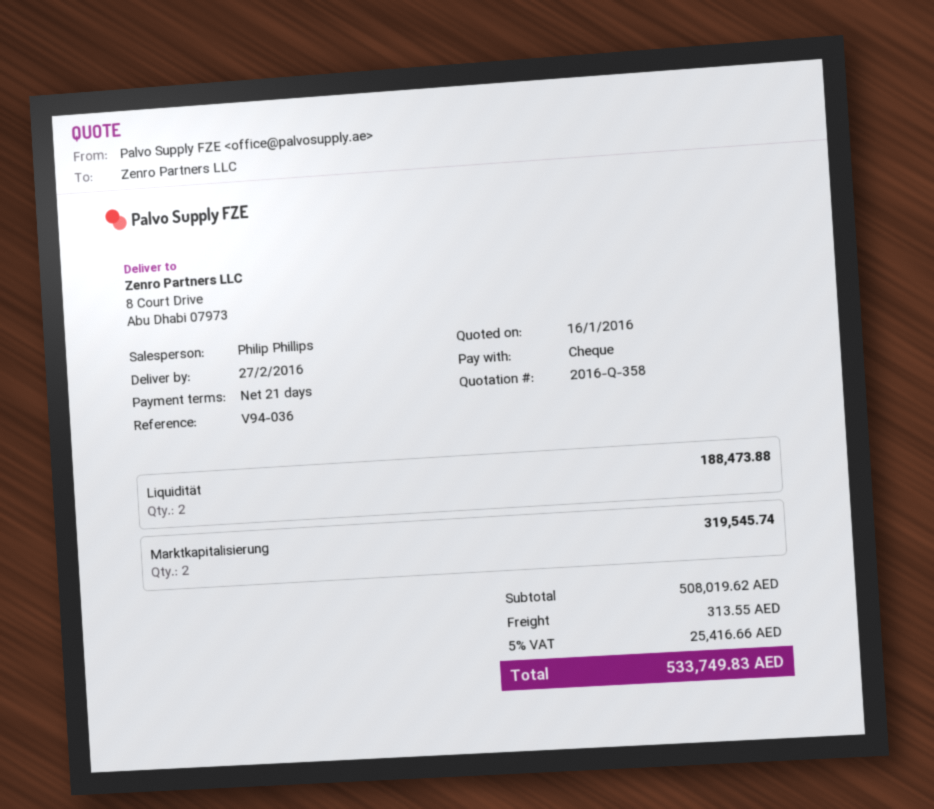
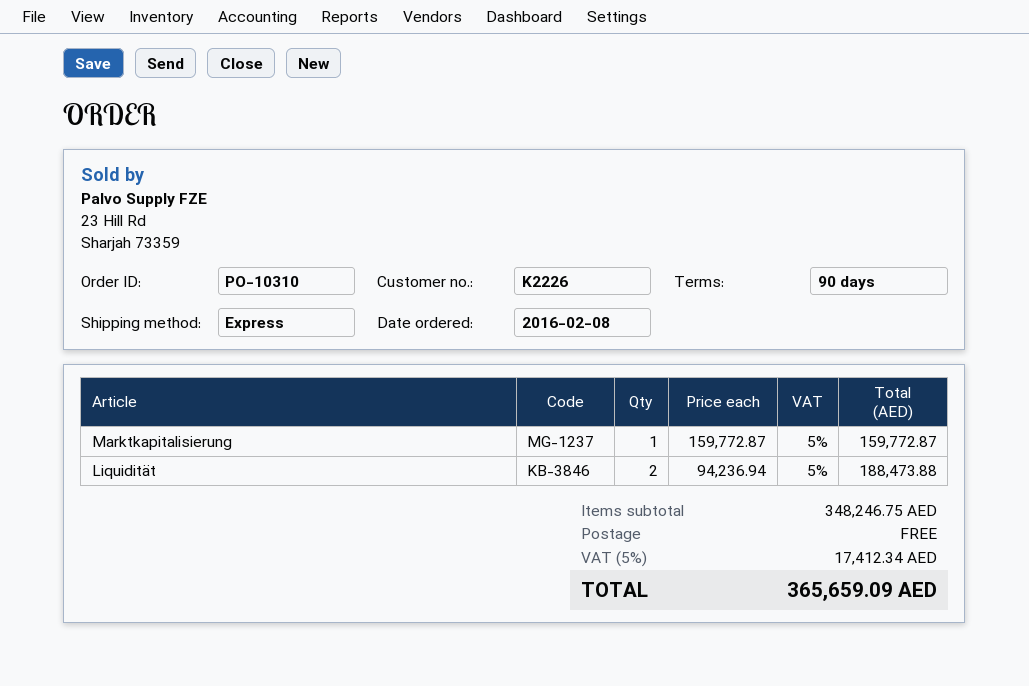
payment terms: 21 days -> 90 days
Marktkapitalisierung: 2 for 319545.74 -> 1 for 159772.87
subtotal: 508019.62 -> 348246.75
shipping: 313.55 -> 0.00
tax: 5% = 25416.66 -> 5% = 17412.34
total: 533749.83 -> 365659.09

